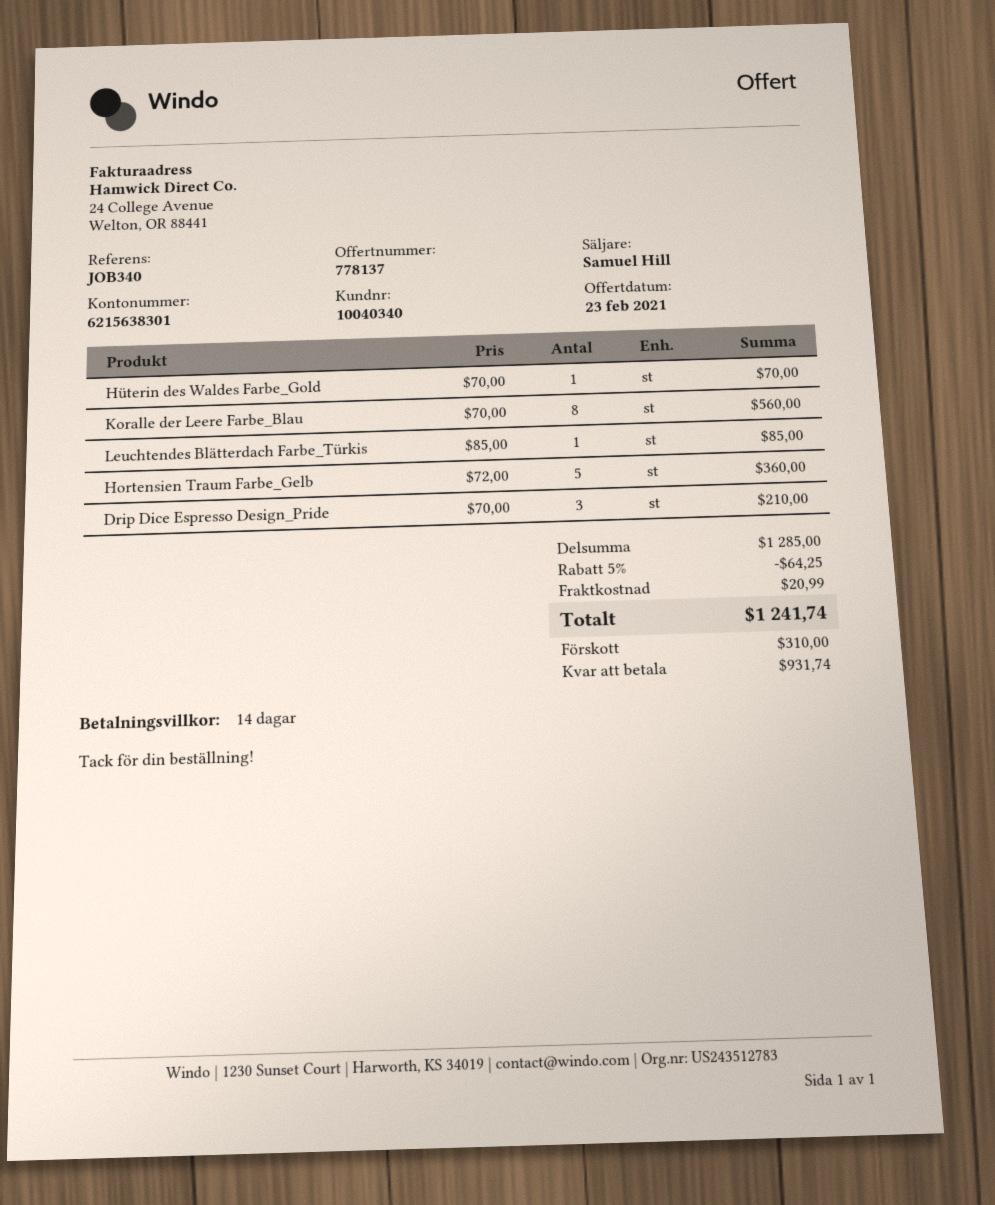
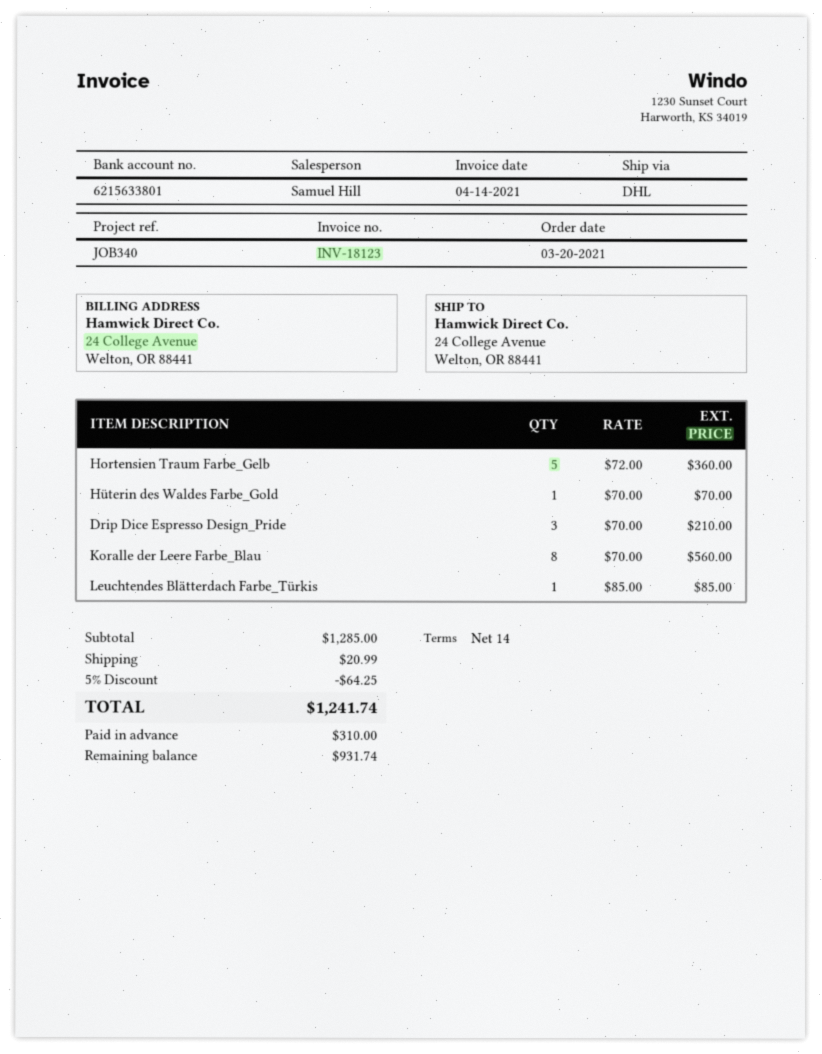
bank account: 6215638301 -> 6215633801

